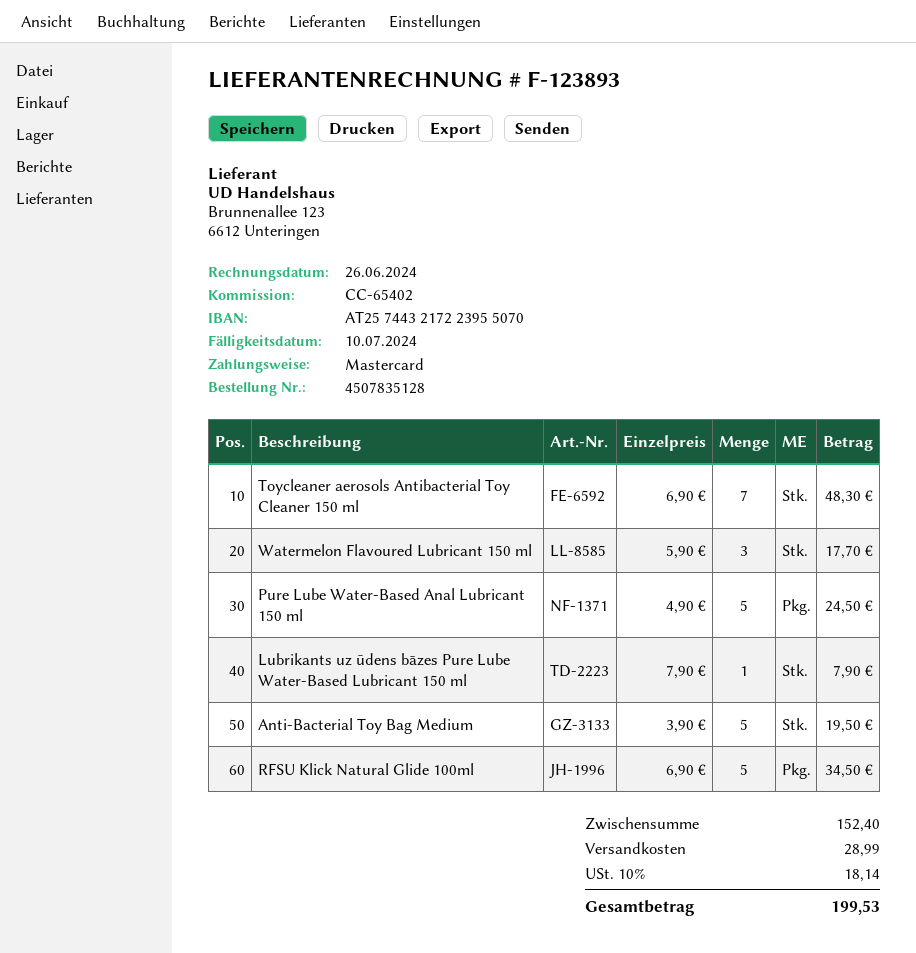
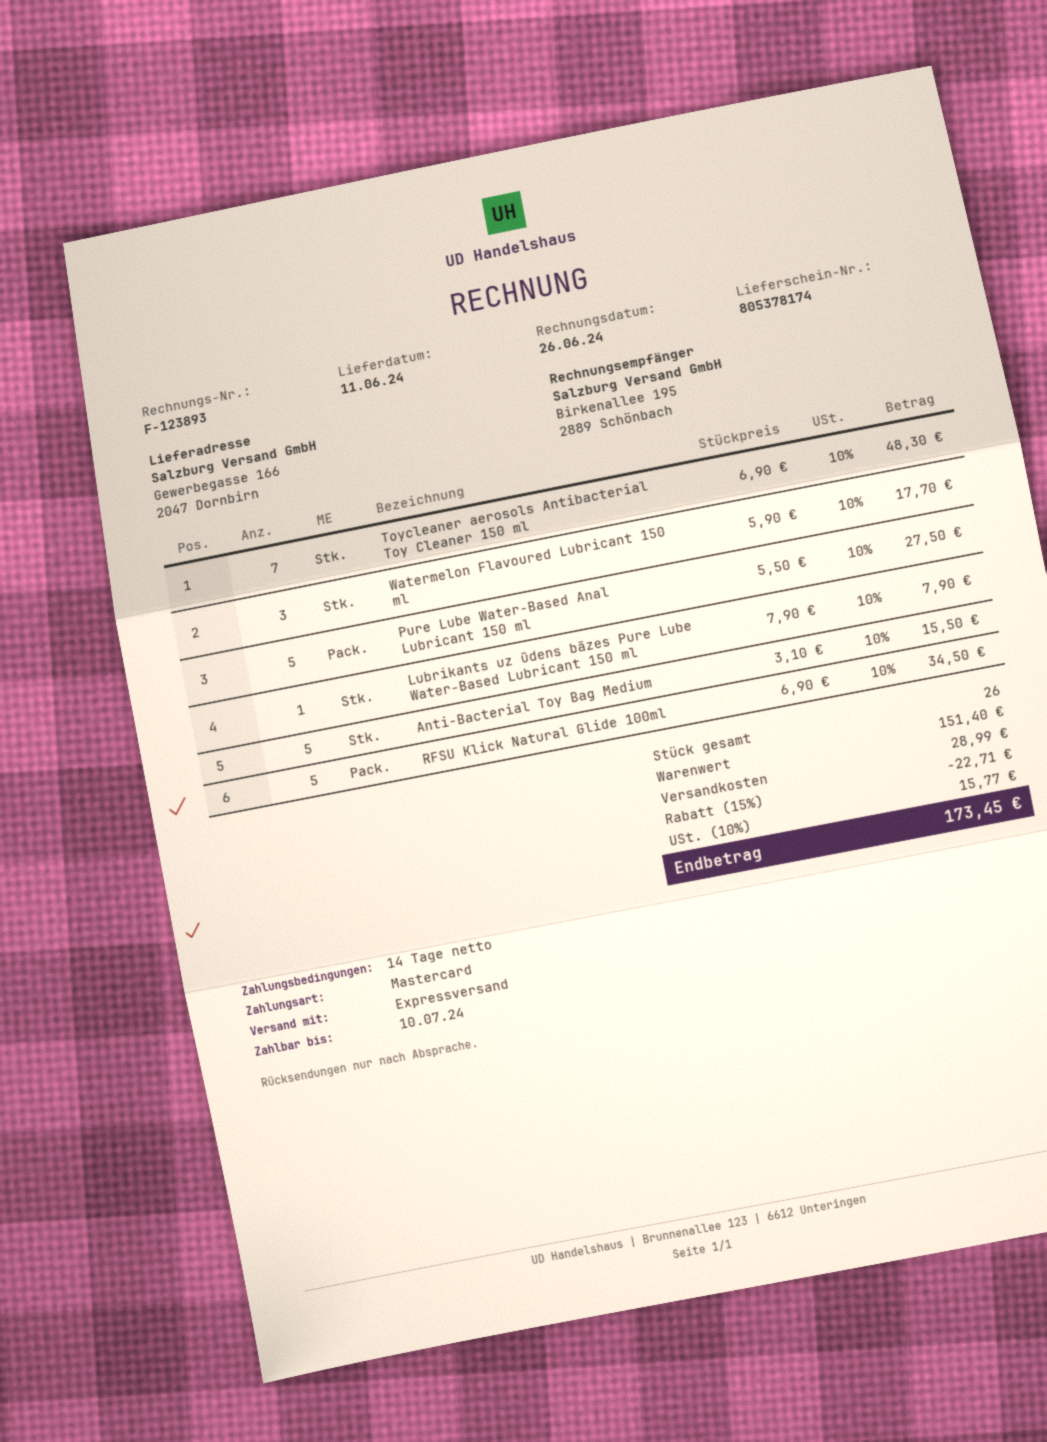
Pure Lube Water-Based Anal Lubricant 150 ml: 5 x 4.90 = 24.50 -> 5 x 5.50 = 27.50
Anti-Bacterial Toy Bag Medium: 5 x 3.90 = 19.50 -> 5 x 3.10 = 15.50
subtotal: 152.40 -> 151.40
discount: none -> 15% = 22.71
tax: 10% = 18.14 -> 10% = 15.77
total: 199.53 -> 173.45

